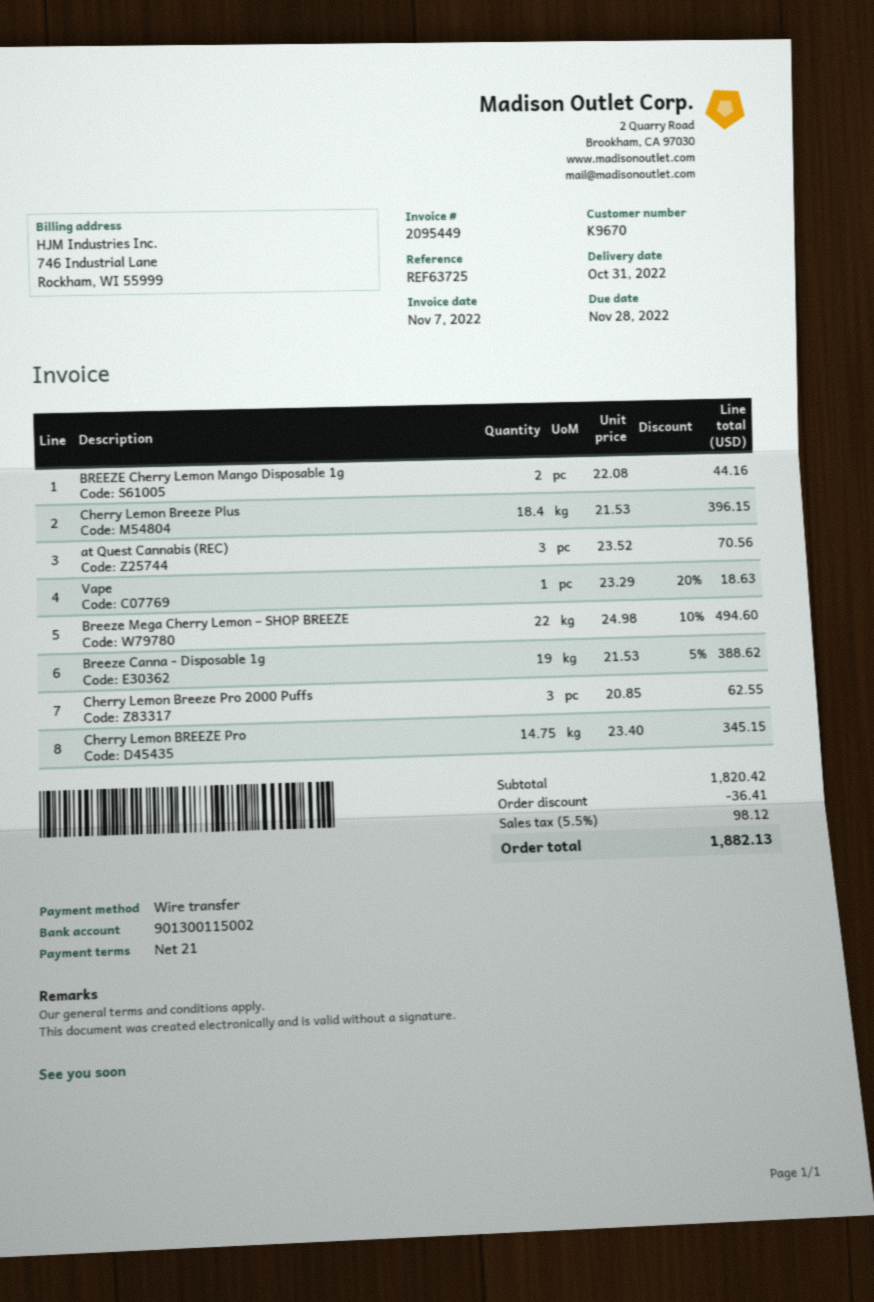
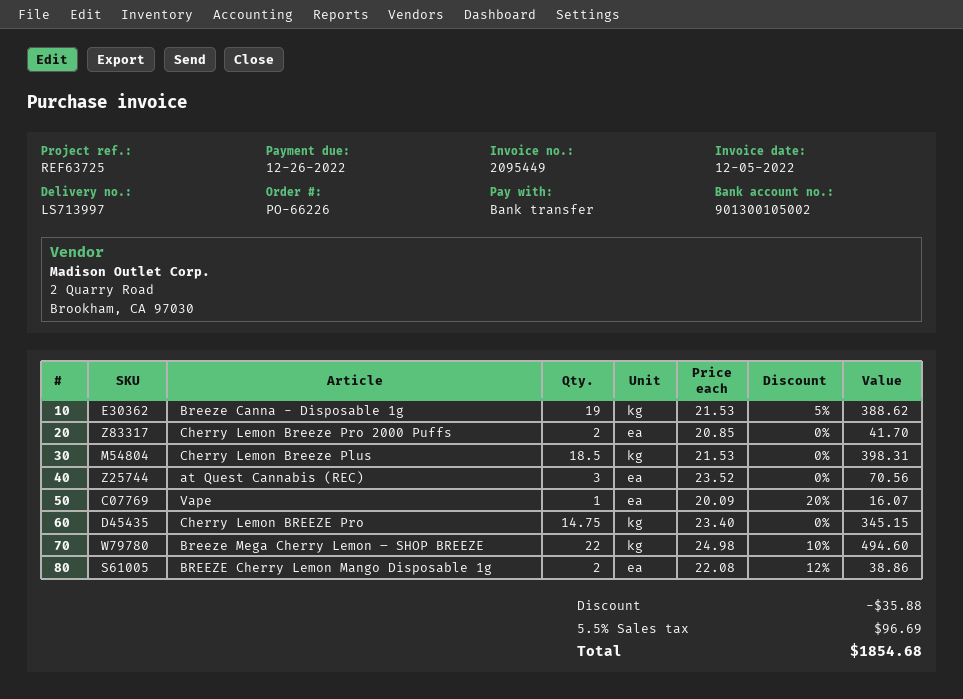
invoice date: 2022-11-07 -> 2022-12-05
due date: 2022-11-28 -> 2022-12-26
bank account: 901300115002 -> 901300105002
BREEZE Cherry Lemon Mango Disposable 1g: 2 x 22.08 = 44.16 -> 2 x 22.08 - 12% = 38.86
Cherry Lemon Breeze Plus: 18.4 x 21.53 = 396.15 -> 18.5 x 21.53 = 398.31
Vape: 1 x 23.29 - 20% = 18.63 -> 1 x 20.09 - 20% = 16.07
Cherry Lemon Breeze Pro 2000 Puffs: 3 x 20.85 = 62.55 -> 2 x 20.85 = 41.70
discount: 36.41 -> 35.88
tax: 5.5% = 98.12 -> 5.5% = 96.69
total: 1882.13 -> 1854.68

